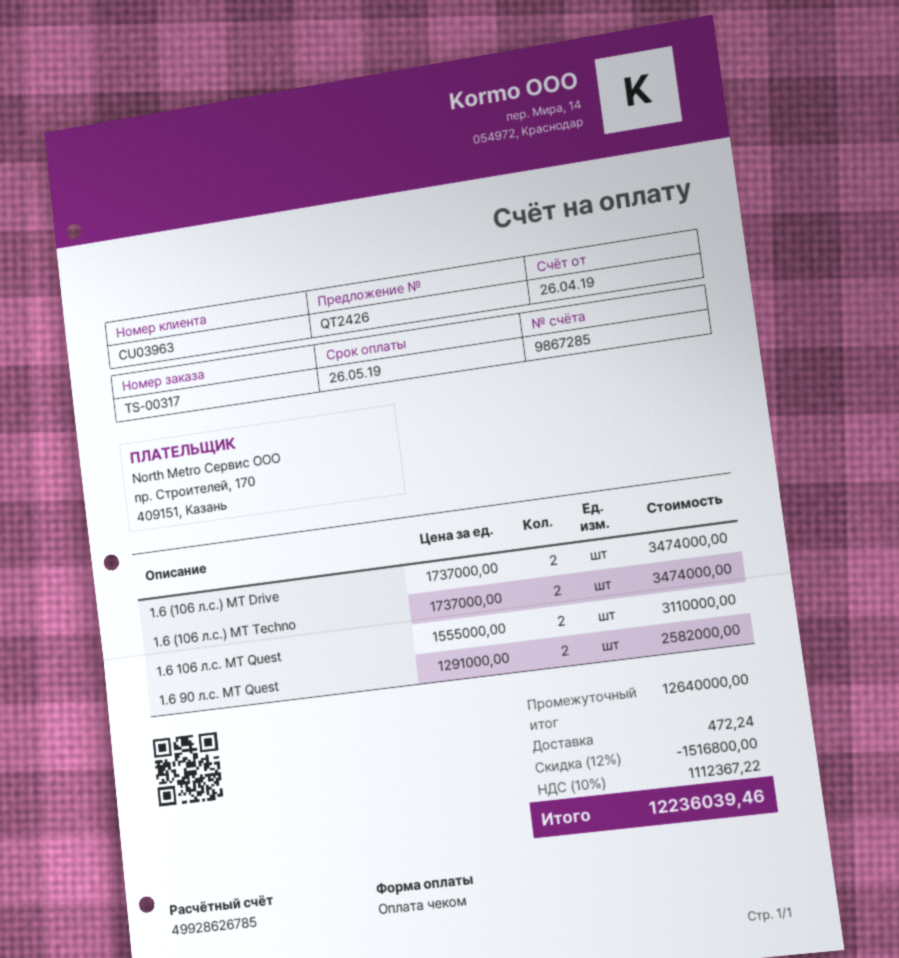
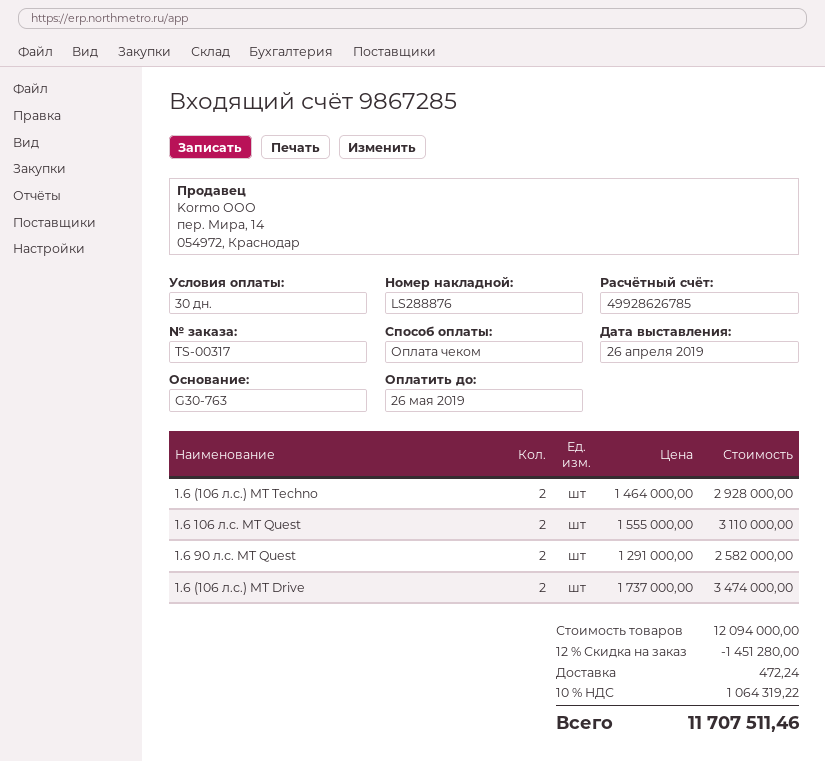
1.6 (106 л.с.) MT Techno: 2 x 1737000.00 = 3474000.00 -> 2 x 1464000.00 = 2928000.00
subtotal: 12640000.00 -> 12094000.00
discount: 12% = 1516800.00 -> 12% = 1451280.00
tax: 10% = 1112367.22 -> 10% = 1064319.22
total: 12236039.46 -> 11707511.46

